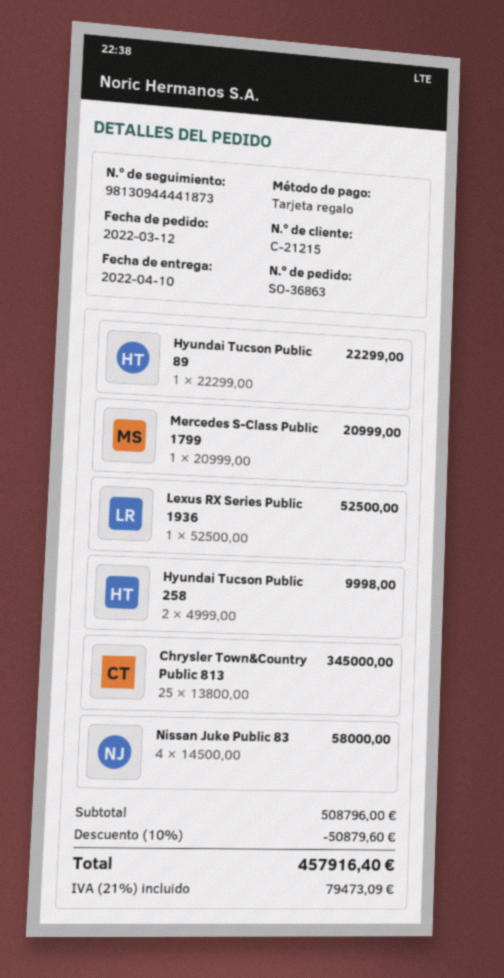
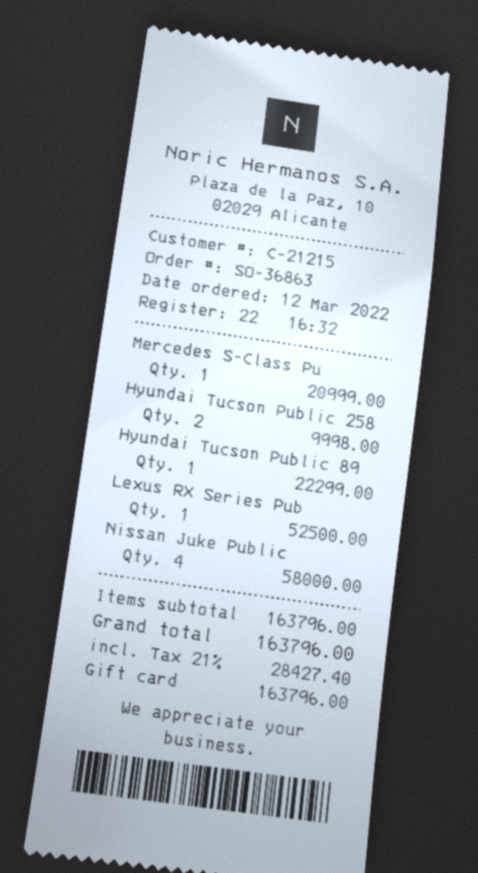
Chrysler Town&Country Public 813: 25 for 345000.00 -> none
subtotal: 508796.00 -> 163796.00
discount: 10% = 50879.60 -> none
tax: 21% = 79473.09 -> 21% = 28427.40
total: 457916.40 -> 163796.00

